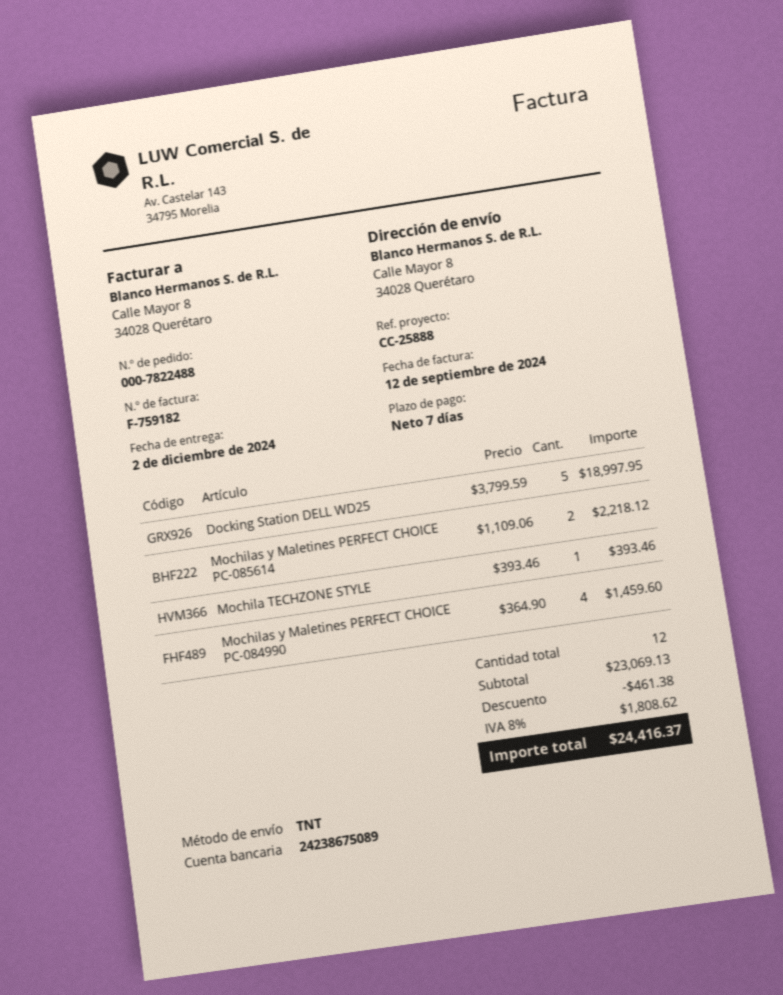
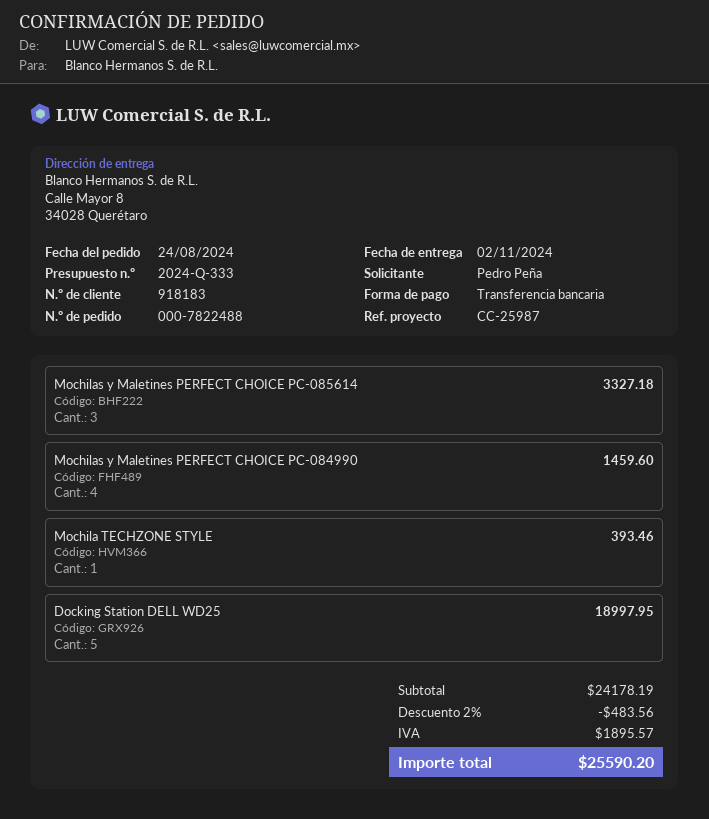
delivery date: 2024-12-02 -> 2024-11-02
reference: CC-25888 -> CC-25987
Mochilas y Maletines PERFECT CHOICE PC-085614: 2 for 2218.12 -> 3 for 3327.18
subtotal: 23069.13 -> 24178.19
discount: 461.38 -> 483.56
tax: 1808.62 -> 1895.57
total: 24416.37 -> 25590.20

